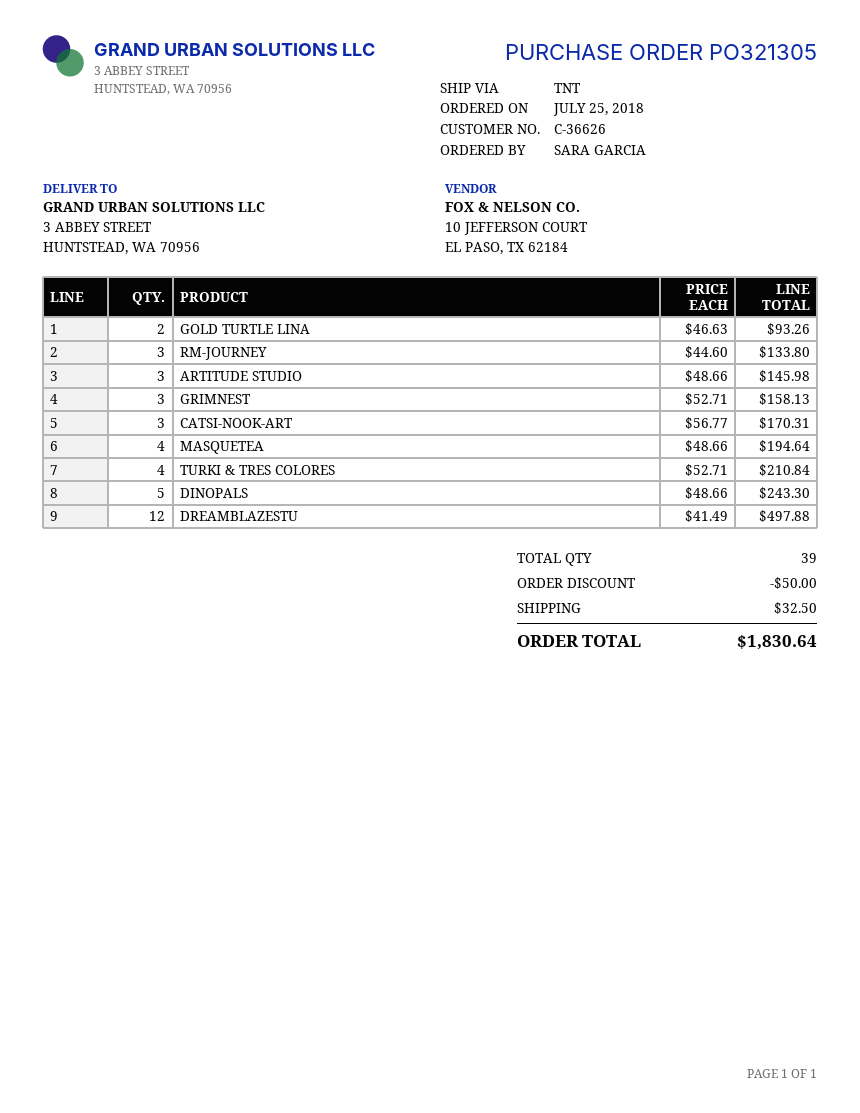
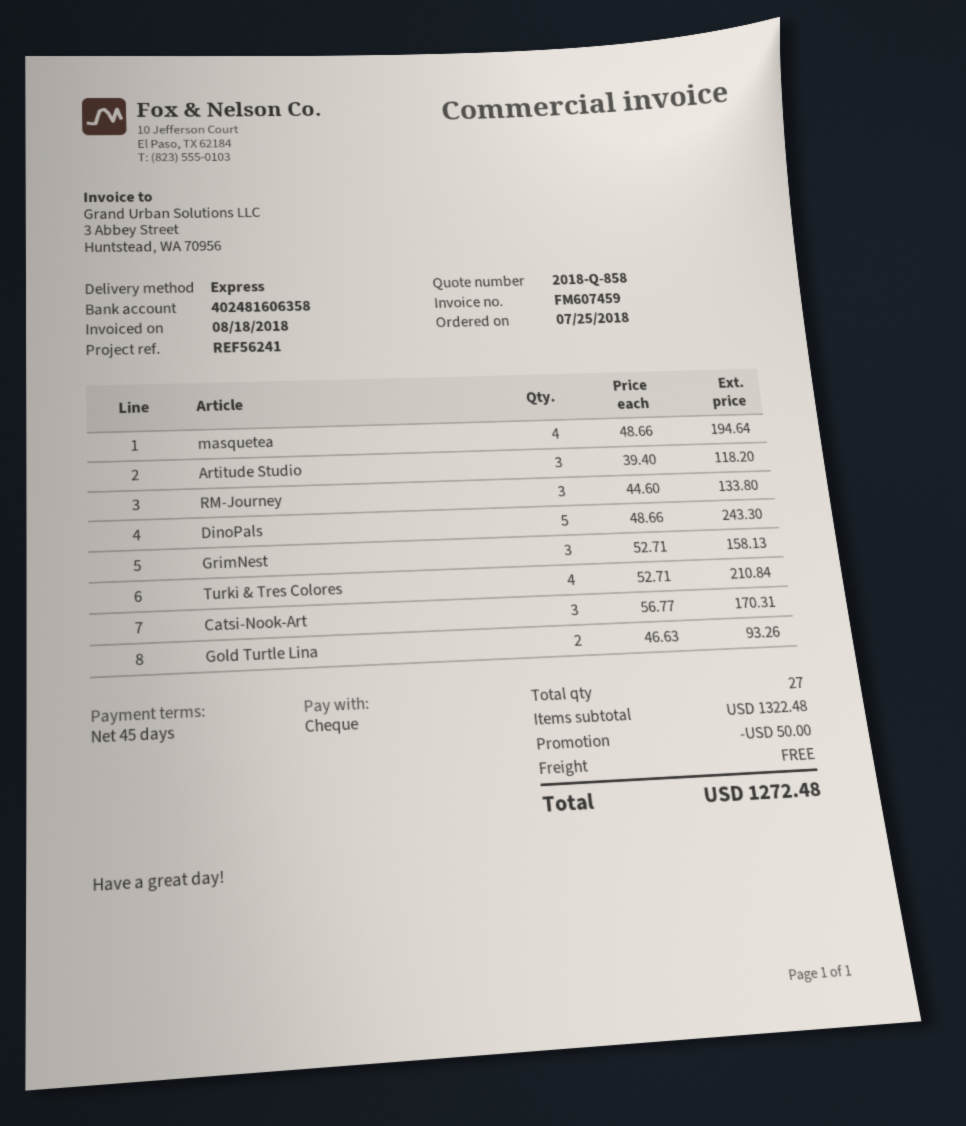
shipping method: TNT -> express
ARTITUDE STUDIO: 3 x 48.66 = 145.98 -> 3 x 39.40 = 118.20
DREAMBLAZESTU: 12 x 41.49 = 497.88 -> none
total quantity: 39 -> 27
shipping: 32.50 -> 0.00
total: 1830.64 -> 1272.48

